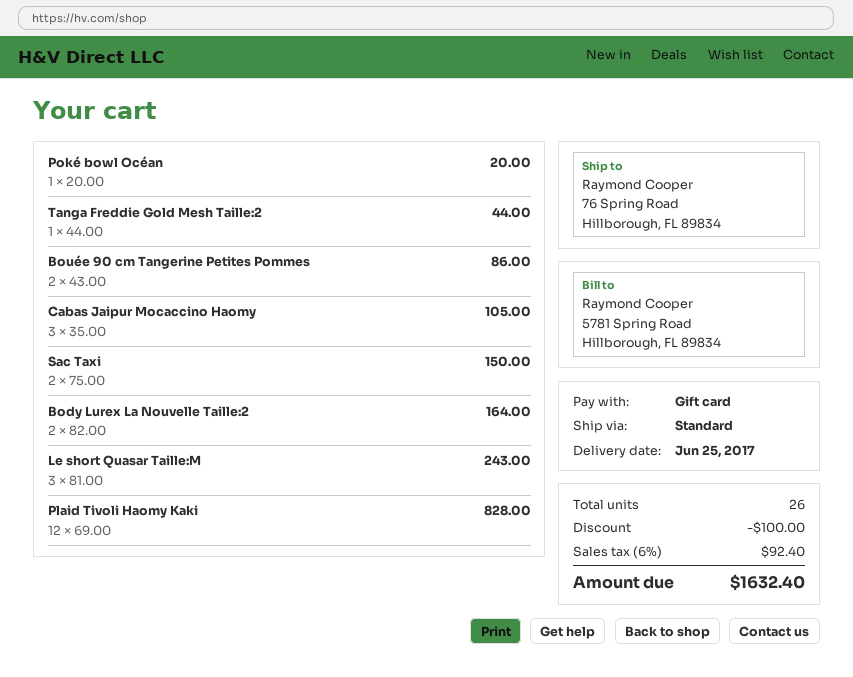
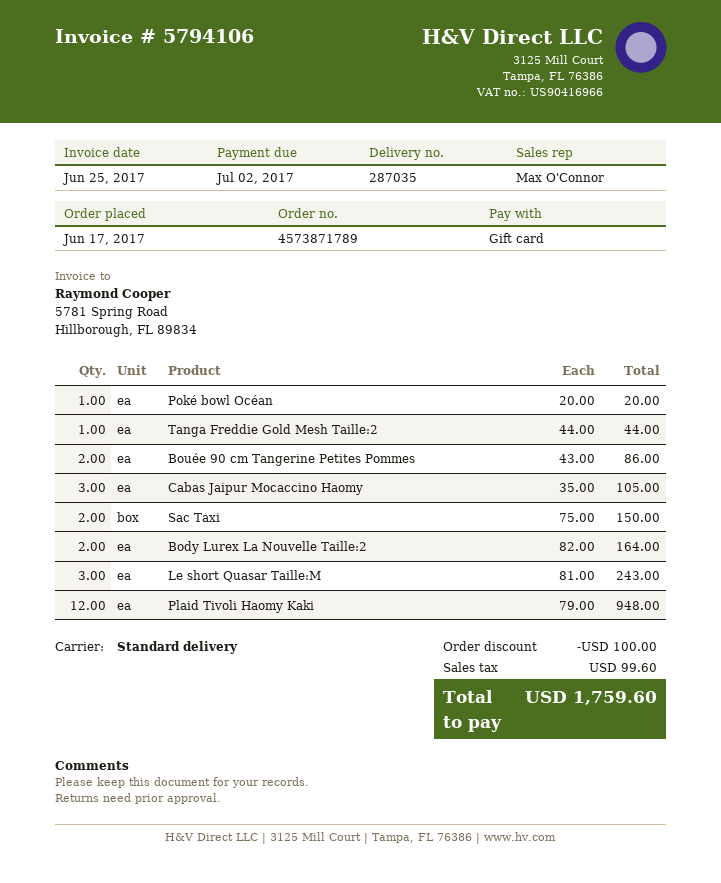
Plaid Tivoli Haomy Kaki: 12 x 69.00 = 828.00 -> 12 x 79.00 = 948.00
tax: 92.40 -> 99.60
total: 1632.40 -> 1759.60

